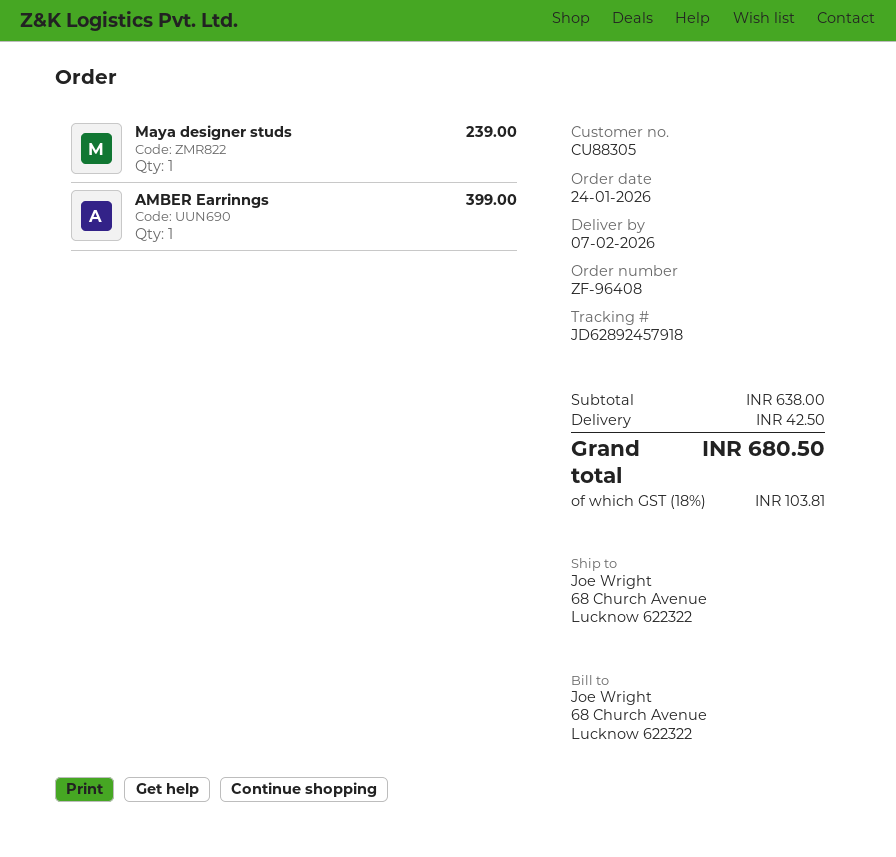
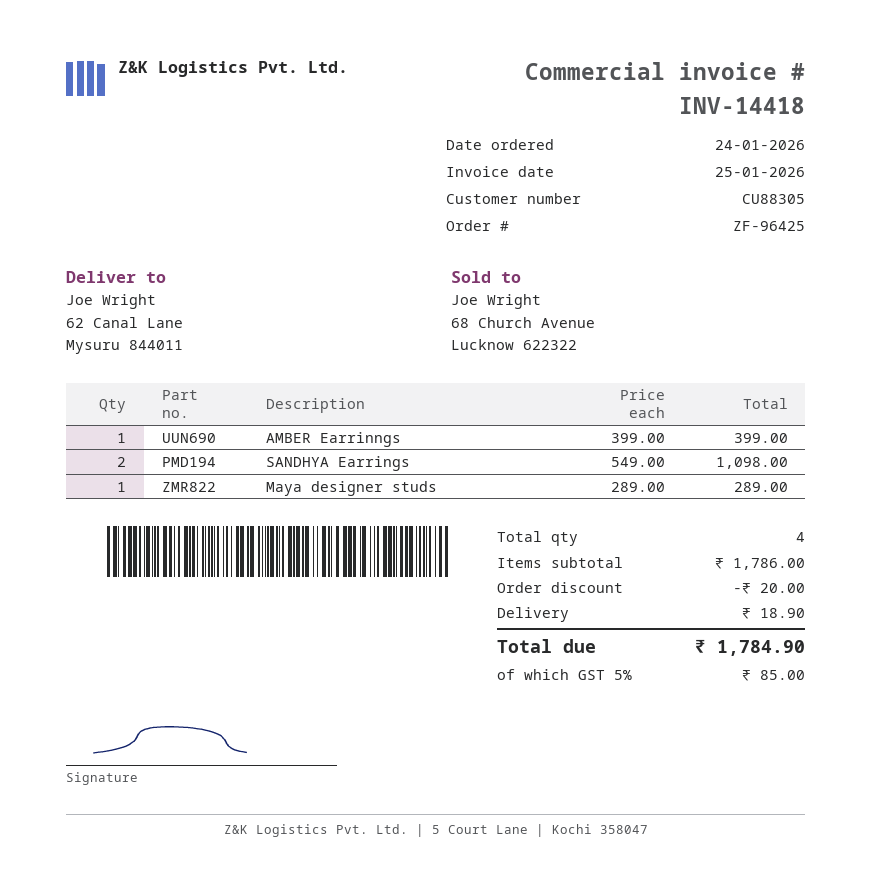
order number: ZF-96408 -> ZF-96425
ship to: 68 Church Avenue, Lucknow 622322 -> 62 Canal Lane, Mysuru 844011
Maya designer studs: 1 for 239.00 -> 1 for 289.00
SANDHYA Earrings: none -> 2 for 1098.00
subtotal: 638.00 -> 1786.00
discount: none -> 20.00
shipping: 42.50 -> 18.90
tax: 18% = 103.81 -> 5% = 85.00
total: 680.50 -> 1784.90

